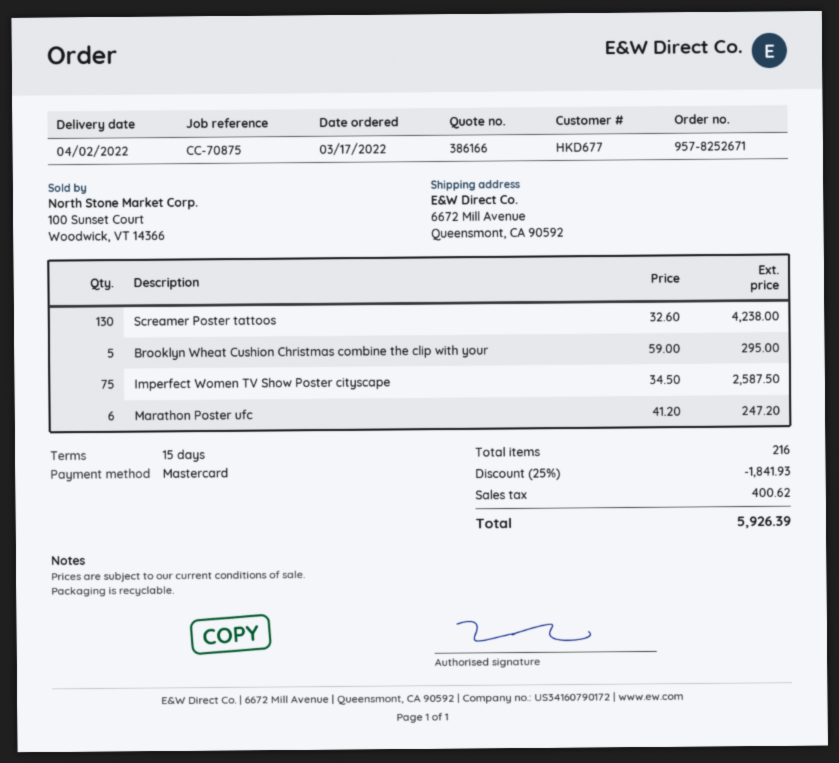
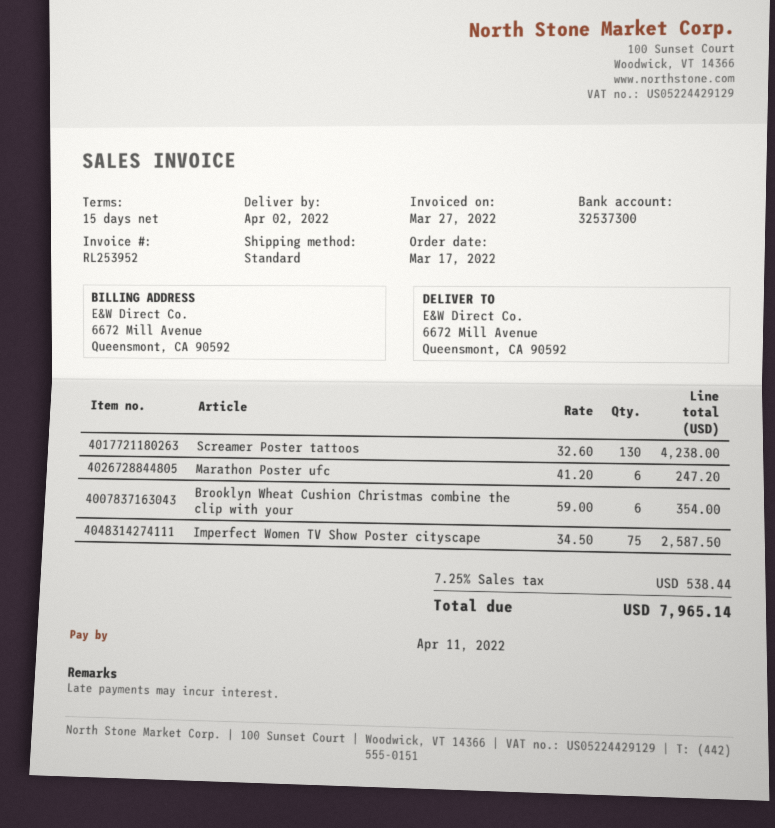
Brooklyn Wheat Cushion Christmas combine the clip with your: 5 x 59.00 = 295.00 -> 6 x 59.00 = 354.00
discount: 25% = 1841.93 -> none
tax: 400.62 -> 538.44
total: 5926.39 -> 7965.14

